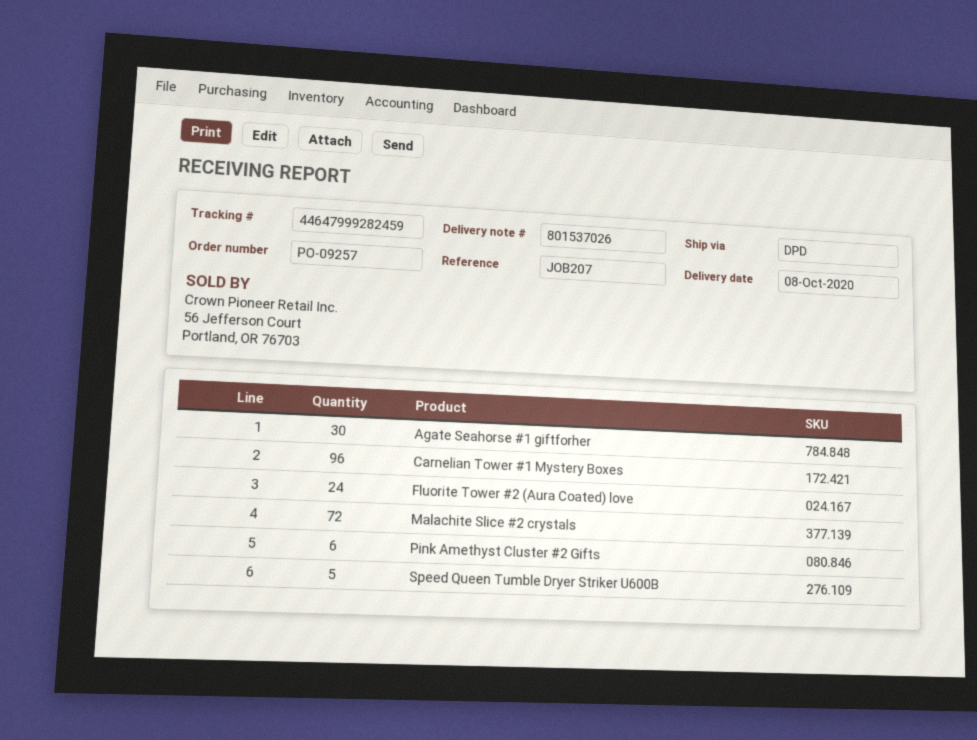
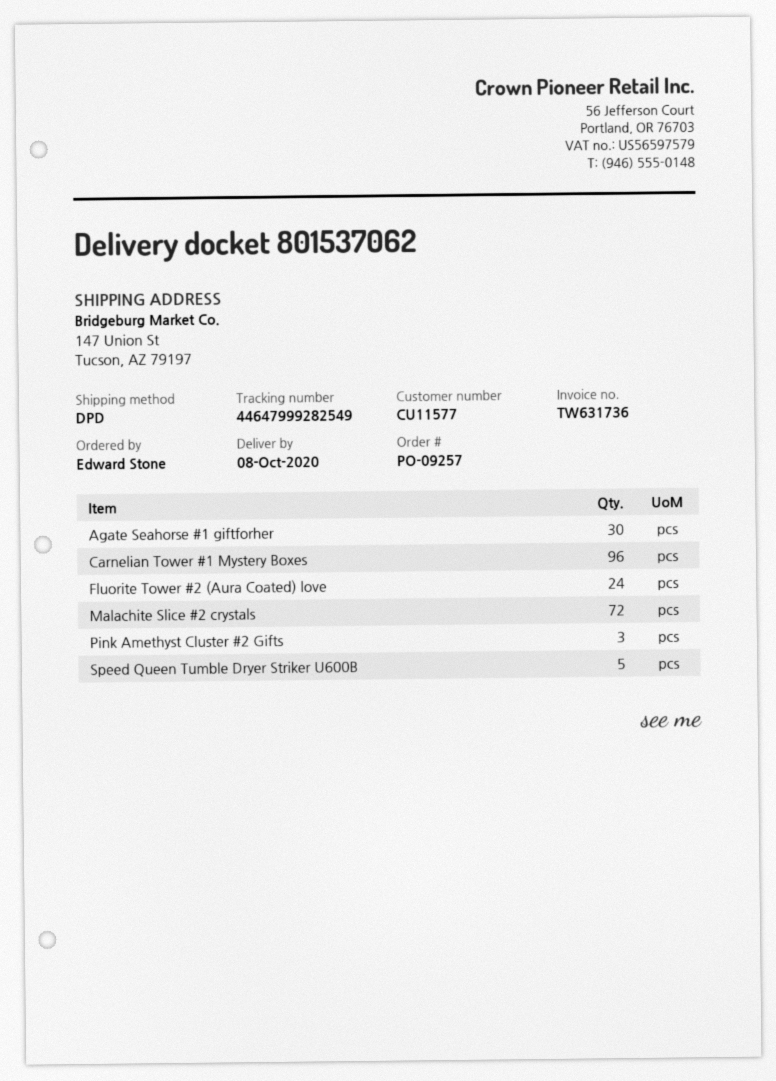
delivery note number: 801537026 -> 801537062
tracking number: 44647999282459 -> 44647999282549
Pink Amethyst Cluster #2 Gifts: 6 -> 3

